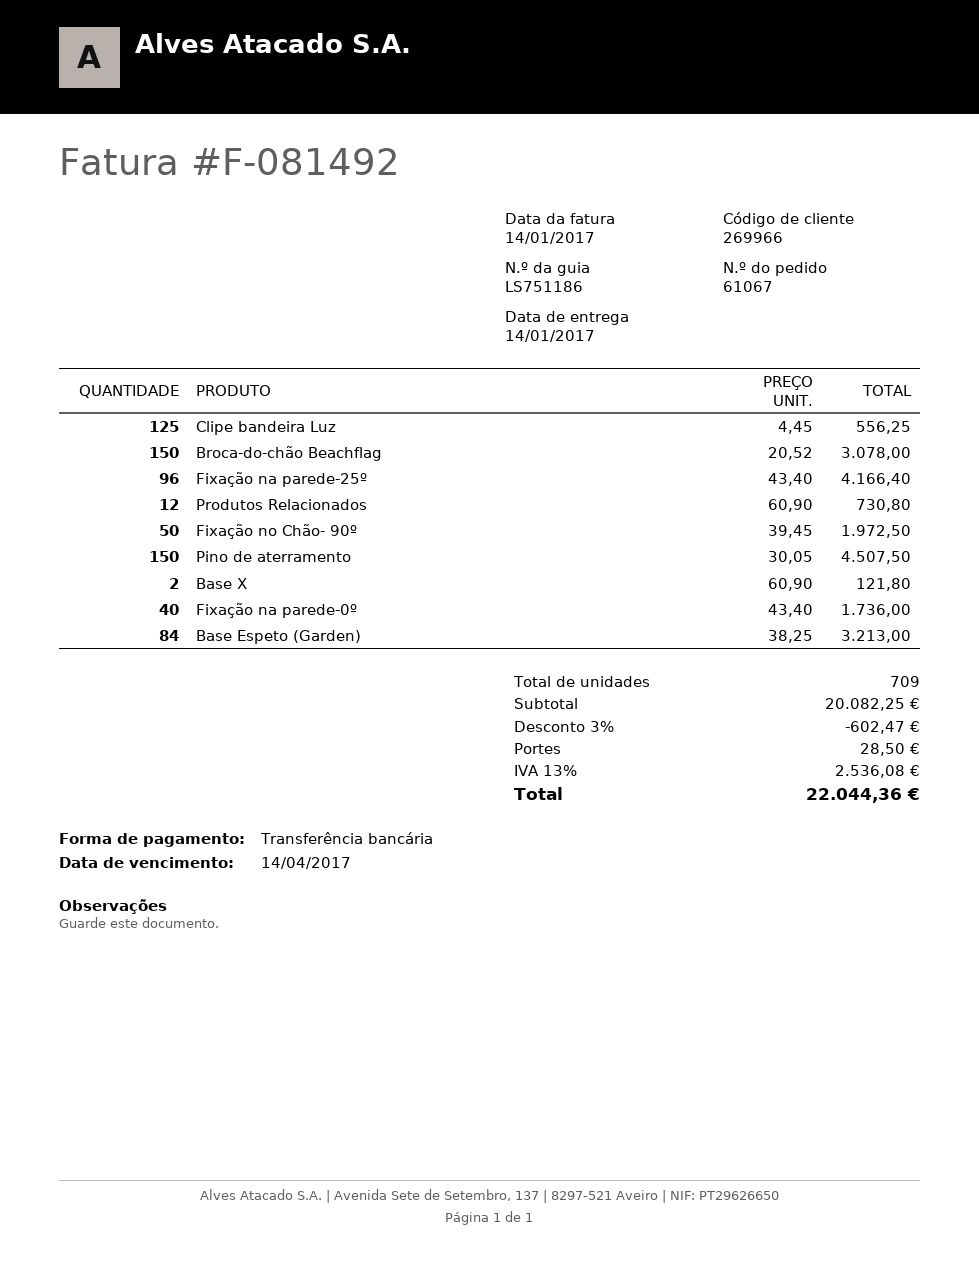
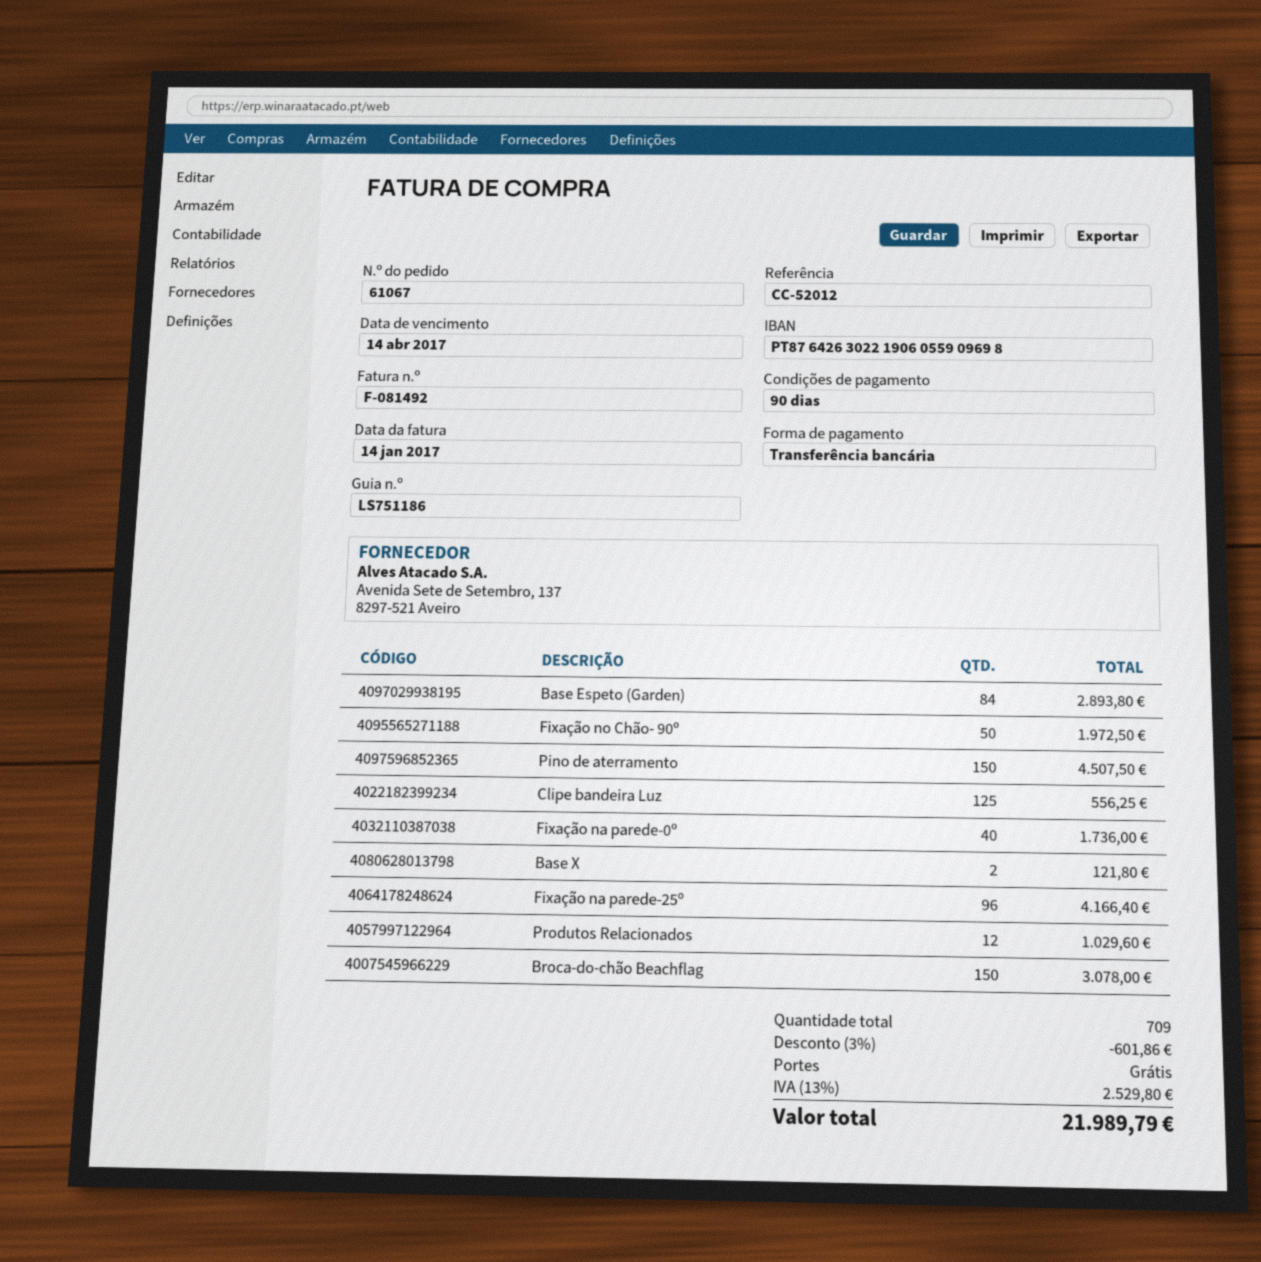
Produtos Relacionados: 12 for 730.80 -> 12 for 1029.60
Base Espeto (Garden): 84 for 3213.00 -> 84 for 2893.80
discount: 3% = 602.47 -> 3% = 601.86
shipping: 28.50 -> 0.00
tax: 13% = 2536.08 -> 13% = 2529.80
total: 22044.36 -> 21989.79

